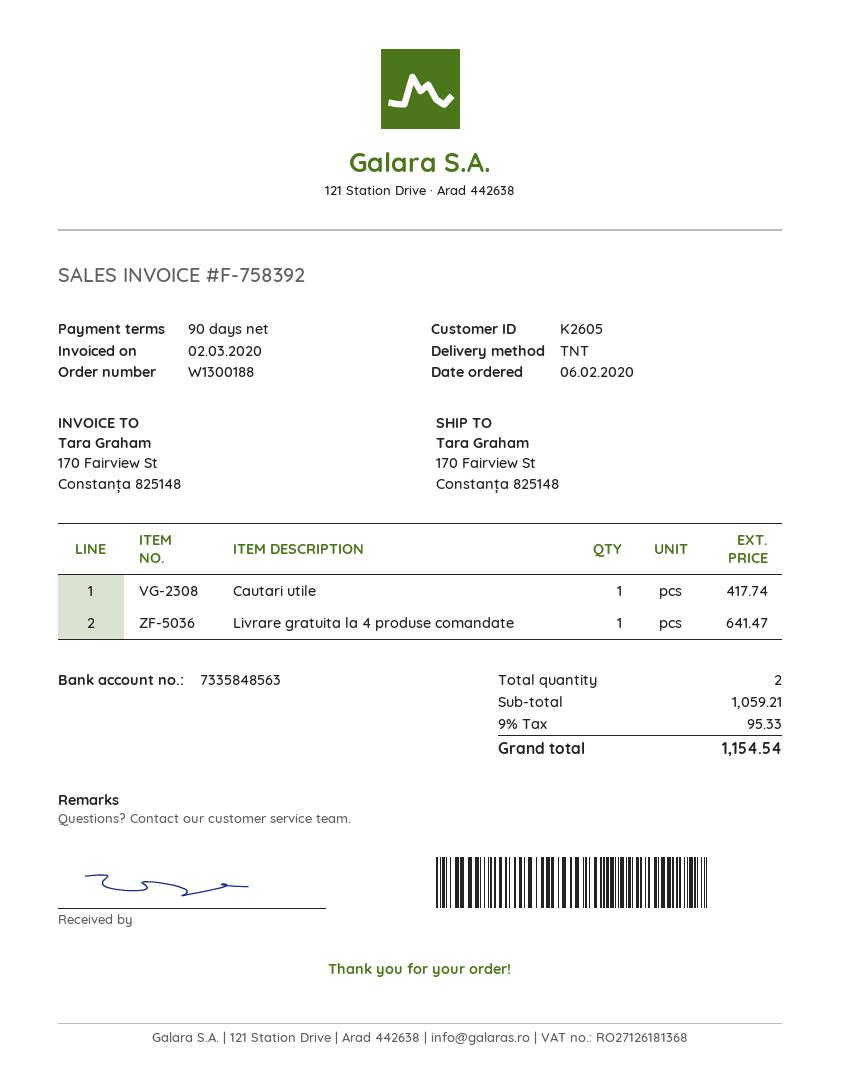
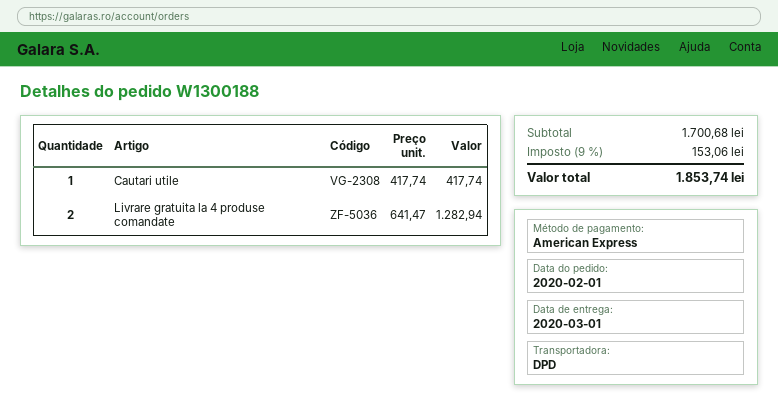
order date: 2020-02-06 -> 2020-02-01
shipping method: TNT -> DPD
Livrare gratuita la 4 produse comandate: 1 for 641.47 -> 2 for 1282.94
subtotal: 1059.21 -> 1700.68
tax: 9% = 95.33 -> 9% = 153.06
total: 1154.54 -> 1853.74

